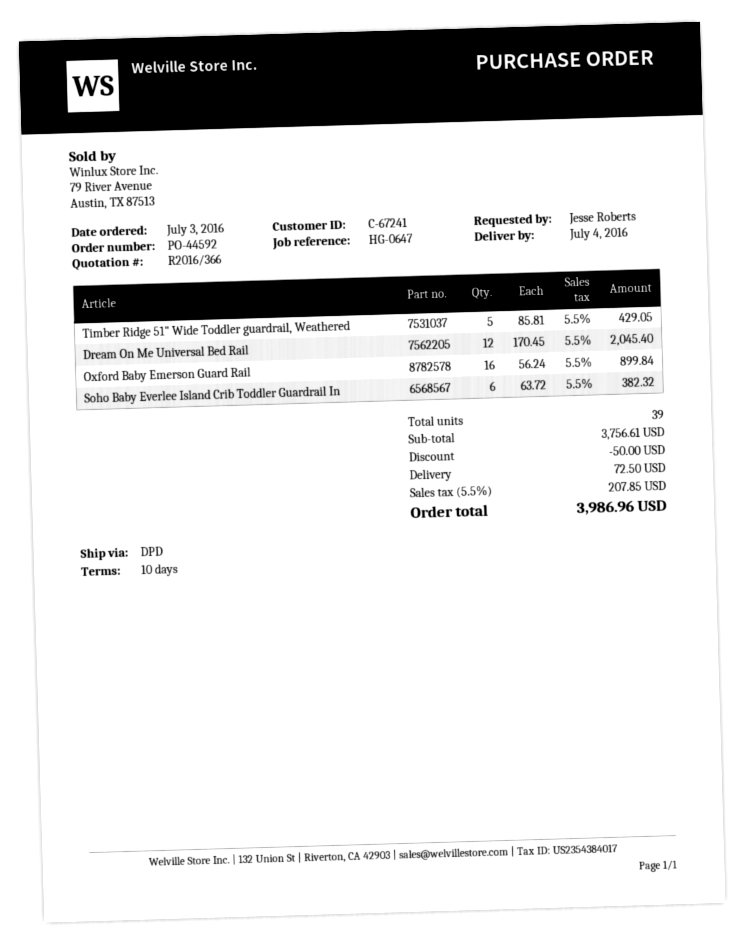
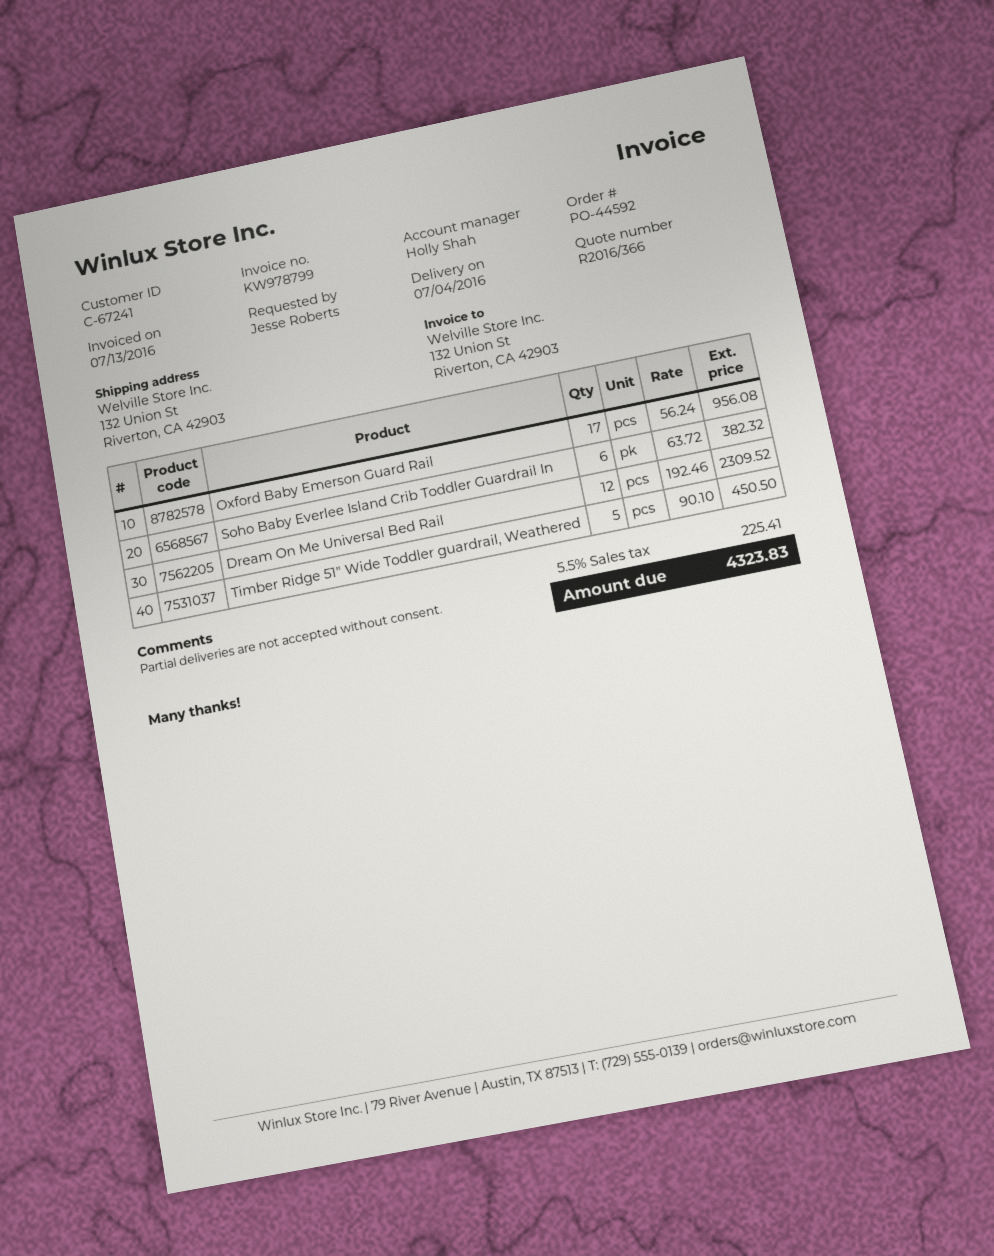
Timber Ridge 51" Wide Toddler guardrail, Weathered: 5 x 85.81 = 429.05 -> 5 x 90.10 = 450.50
Dream On Me Universal Bed Rail: 12 x 170.45 = 2045.40 -> 12 x 192.46 = 2309.52
Oxford Baby Emerson Guard Rail: 16 x 56.24 = 899.84 -> 17 x 56.24 = 956.08
discount: 50.00 -> none
shipping: 72.50 -> none
tax: 5.5% = 207.85 -> 5.5% = 225.41
total: 3986.96 -> 4323.83

